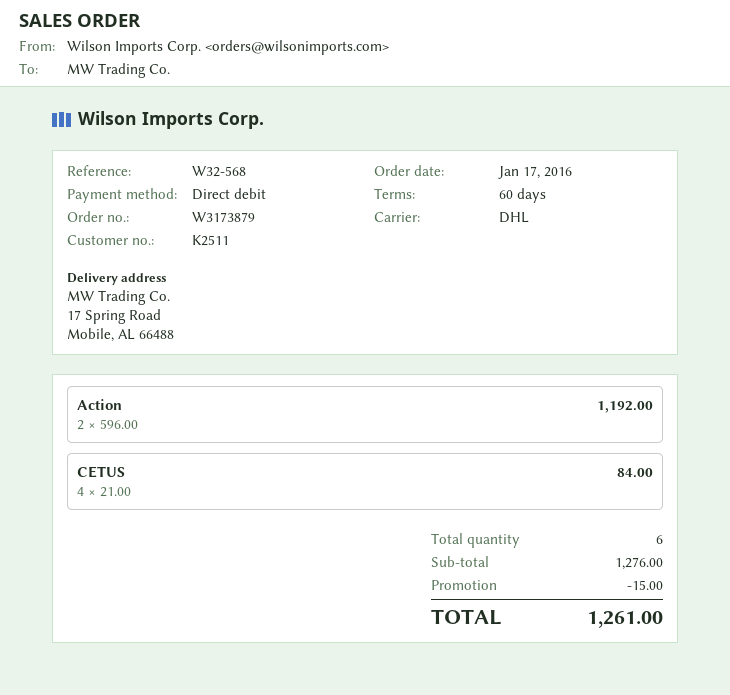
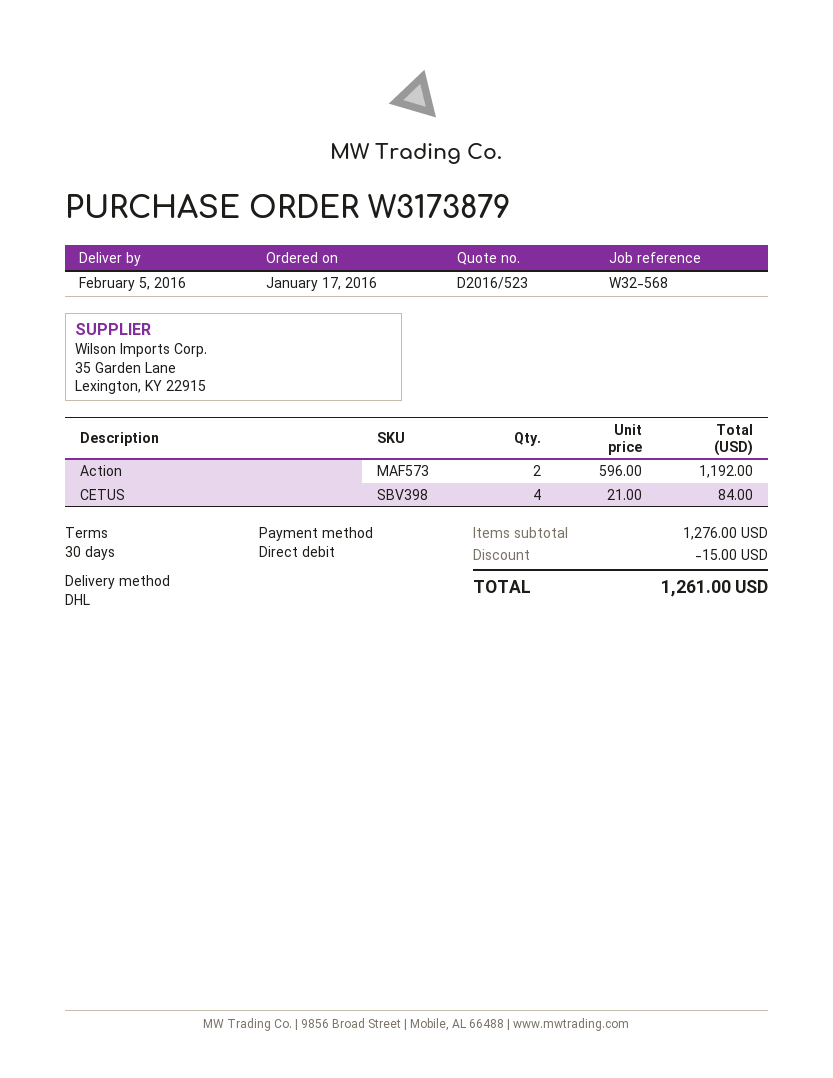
payment terms: 60 days -> 30 days

